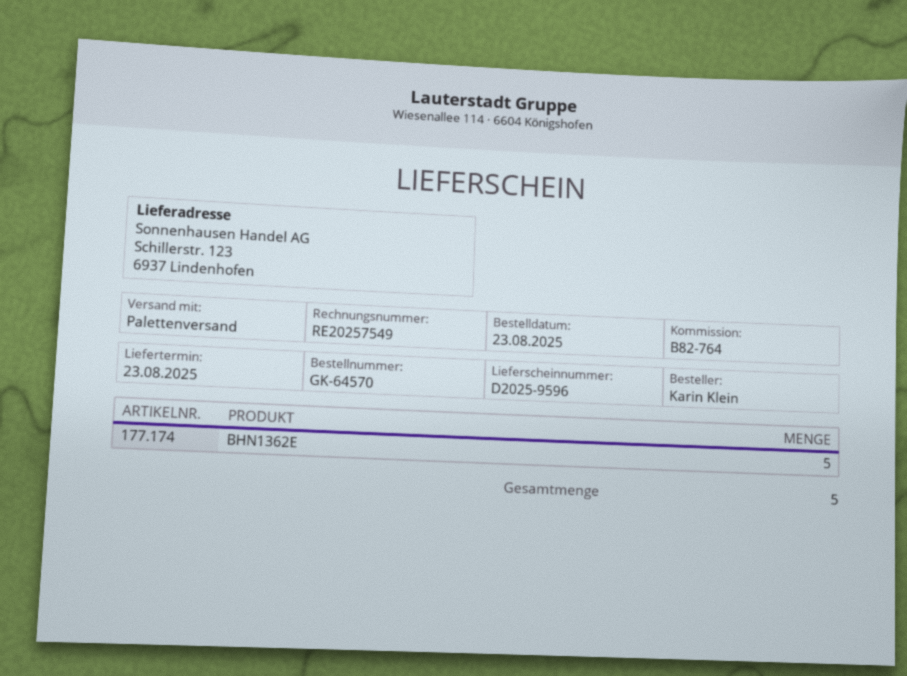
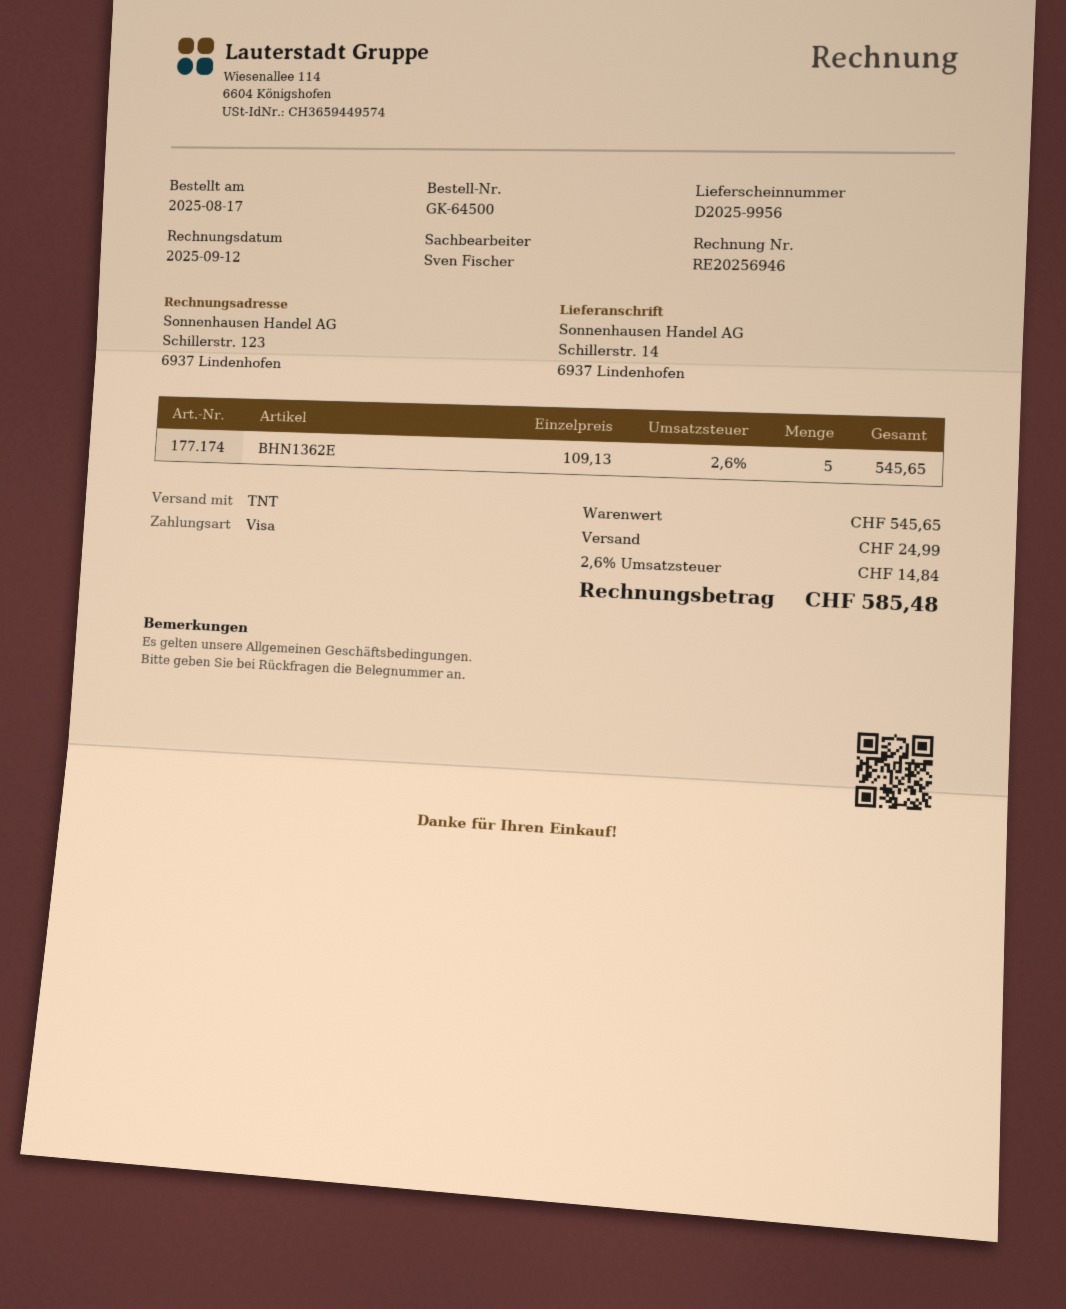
order number: GK-64570 -> GK-64500
order date: 2025-08-23 -> 2025-08-17
delivery note number: D2025-9596 -> D2025-9956
invoice number: RE20257549 -> RE20256946
shipping method: pallet freight -> TNT
ship to: Schillerstr. 123, 6937 Lindenhofen -> Schillerstr. 14, 6937 Lindenhofen

